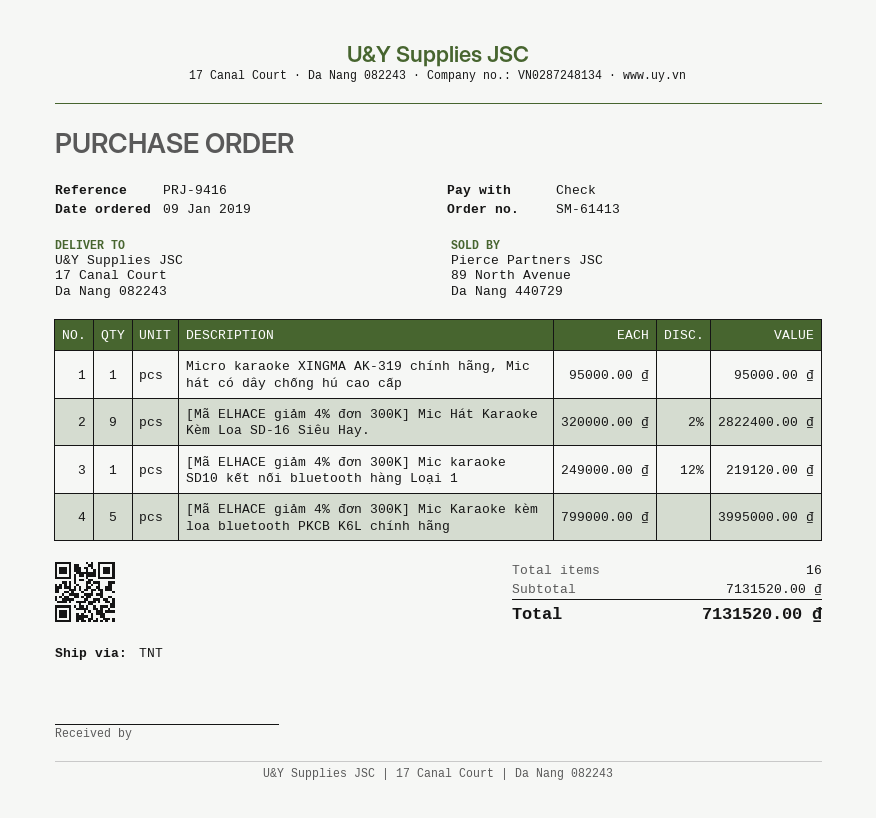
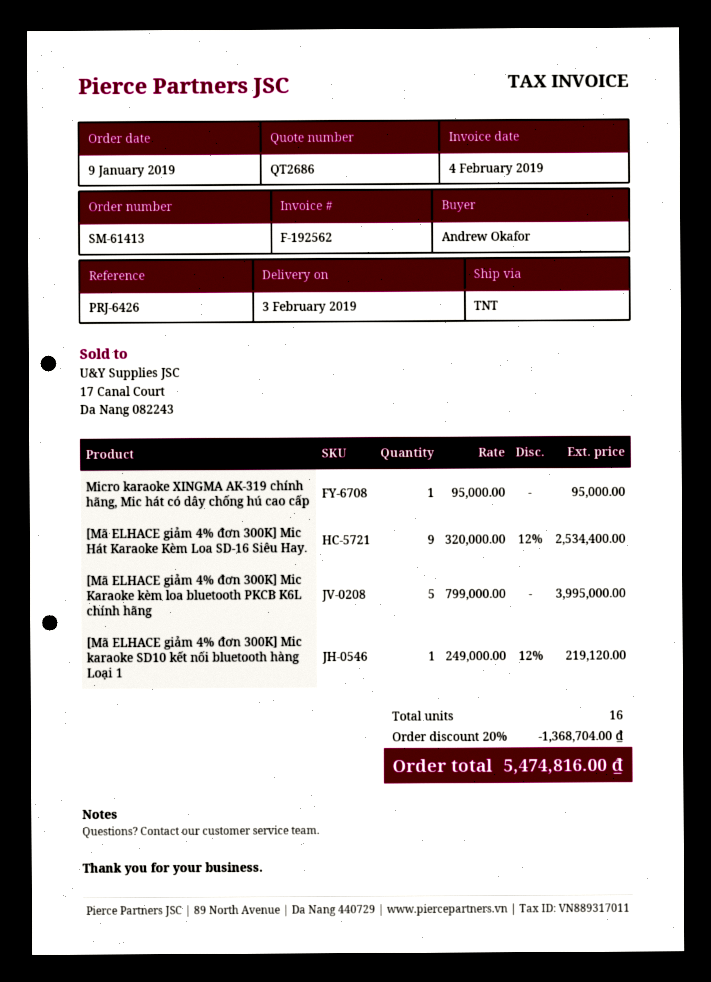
reference: PRJ-9416 -> PRJ-6426
[Mã ELHACE giảm 4% đơn 300K] Mic Hát Karaoke Kèm Loa SD-16 Siêu Hay.: 9 x 320000.00 - 2% = 2822400.00 -> 9 x 320000.00 - 12% = 2534400.00
discount: none -> 20% = 1368704.00
total: 7131520.00 -> 5474816.00

